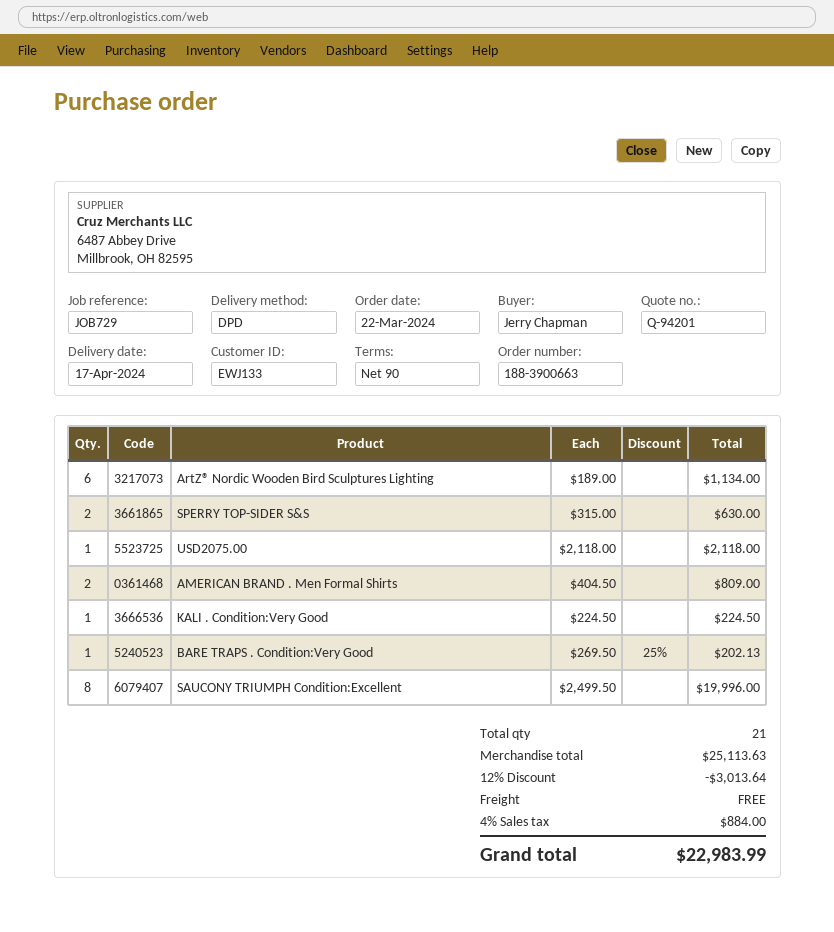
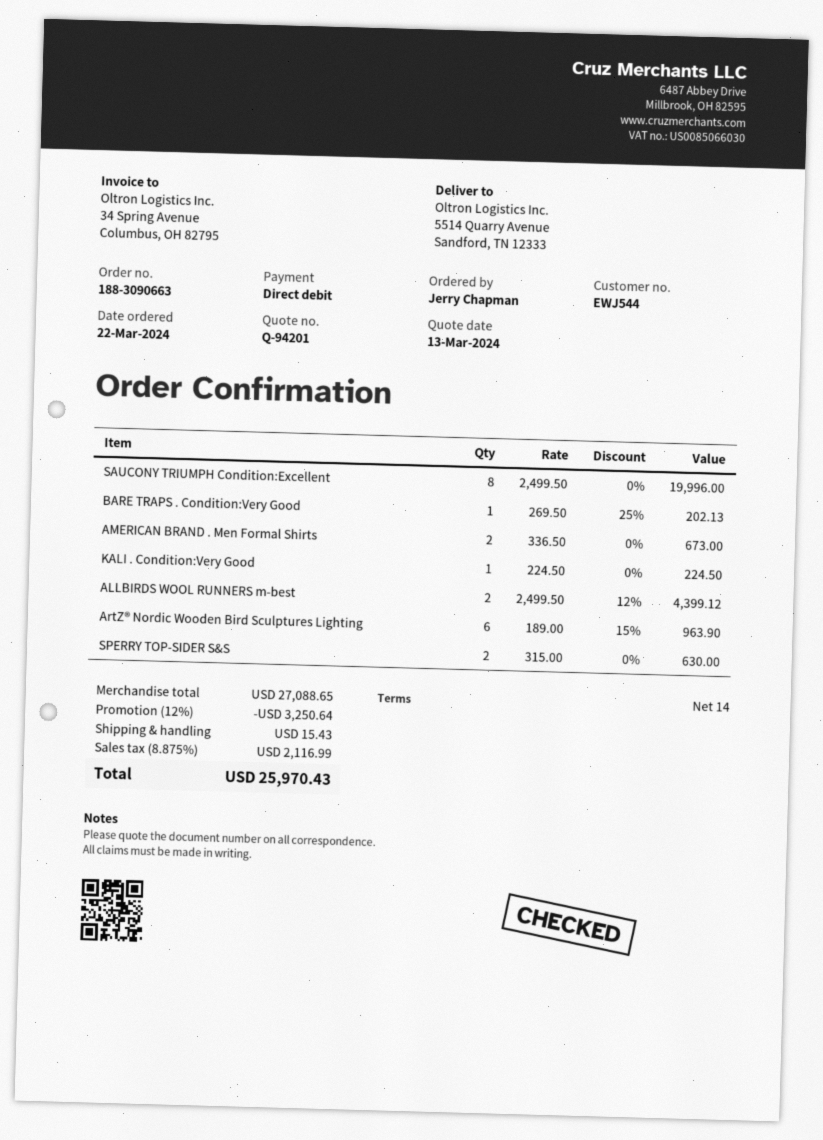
order number: 188-3900663 -> 188-3090663
payment terms: 90 days -> 14 days
customer number: EWJ133 -> EWJ544
ArtZ® Nordic Wooden Bird Sculptures Lighting: 6 x 189.00 = 1134.00 -> 6 x 189.00 - 15% = 963.90
USD2075.00: 1 x 2118.00 = 2118.00 -> none
AMERICAN BRAND . Men Formal Shirts: 2 x 404.50 = 809.00 -> 2 x 336.50 = 673.00
ALLBIRDS WOOL RUNNERS m-best: none -> 2 x 2499.50 - 12% = 4399.12
subtotal: 25113.63 -> 27088.65
discount: 12% = 3013.64 -> 12% = 3250.64
shipping: 0.00 -> 15.43
tax: 4% = 884.00 -> 8.875% = 2116.99
total: 22983.99 -> 25970.43

